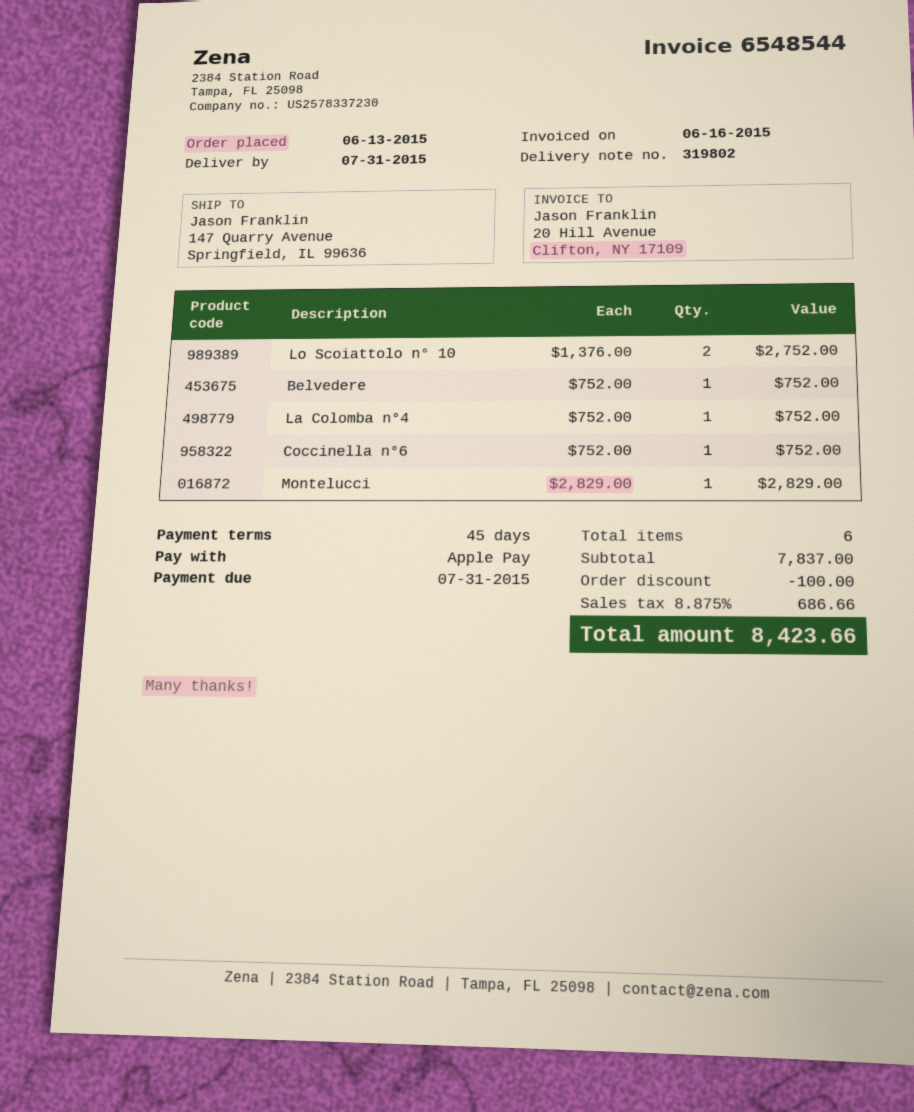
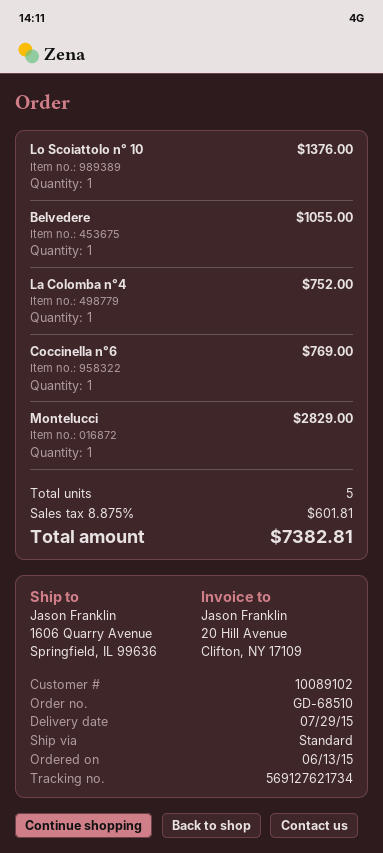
delivery date: 2015-07-31 -> 2015-07-29
ship to: 147 Quarry Avenue, Springfield, IL 99636 -> 1606 Quarry Avenue, Springfield, IL 99636
Lo Scoiattolo n° 10: 2 for 2752.00 -> 1 for 1376.00
Belvedere: 1 for 752.00 -> 1 for 1055.00
Coccinella n°6: 1 for 752.00 -> 1 for 769.00
total quantity: 6 -> 5
discount: 100.00 -> none
tax: 8.875% = 686.66 -> 8.875% = 601.81
total: 8423.66 -> 7382.81

